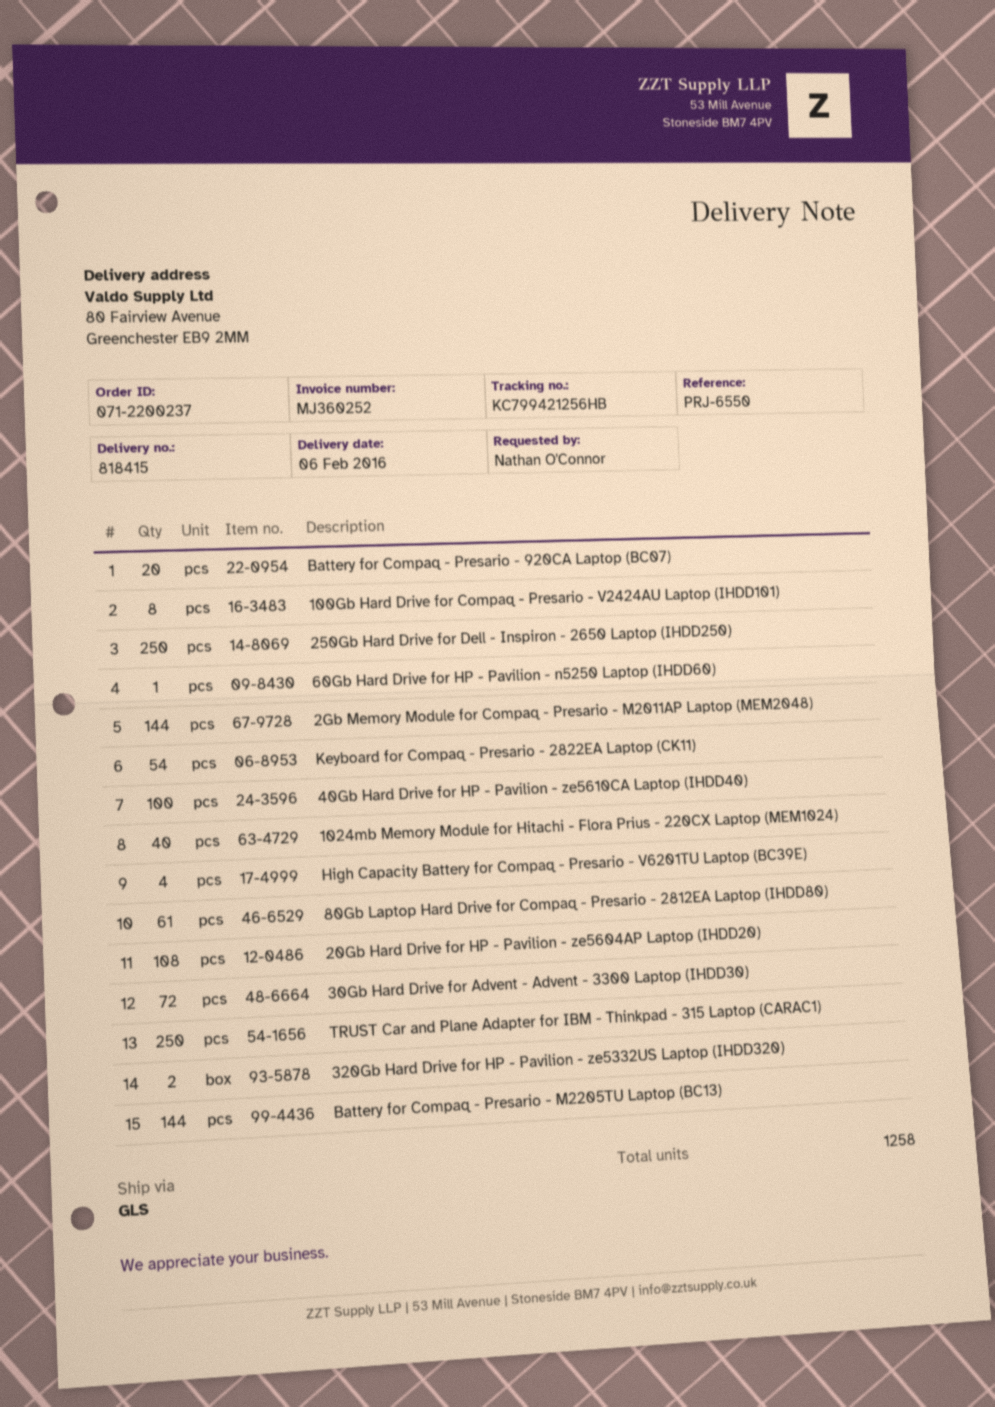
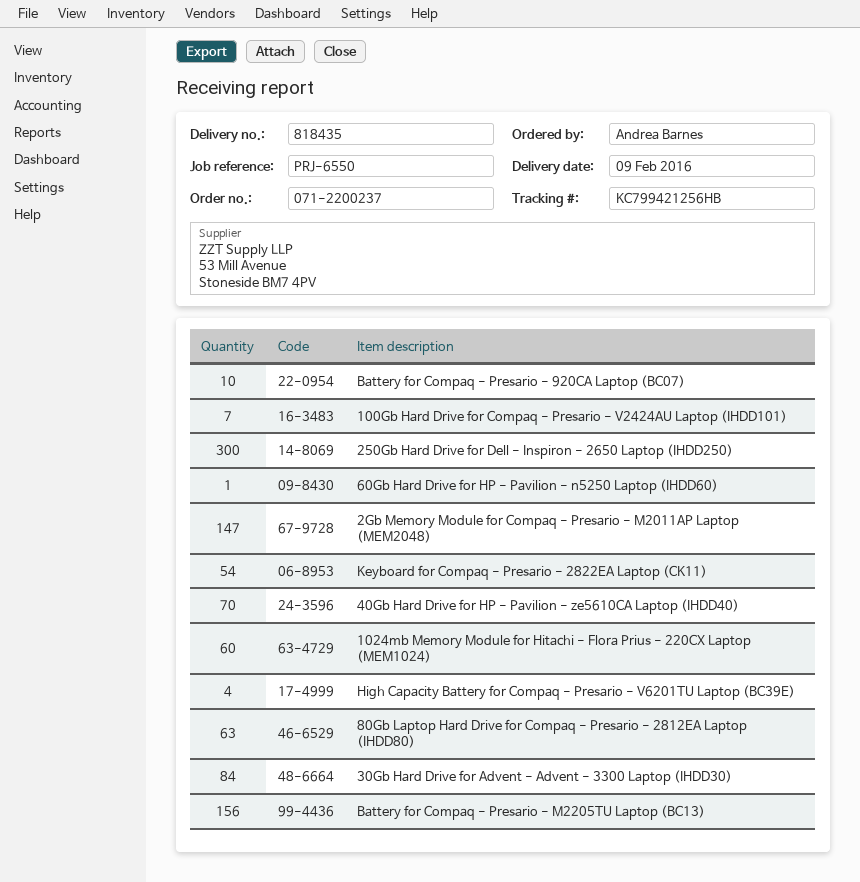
delivery note number: 818415 -> 818435
delivery date: 2016-02-06 -> 2016-02-09
ordered by: Nathan O'Connor -> Andrea Barnes
Battery for Compaq - Presario - 920CA Laptop (BC07): 20 -> 10
100Gb Hard Drive for Compaq - Presario - V2424AU Laptop (IHDD101): 8 -> 7
250Gb Hard Drive for Dell - Inspiron - 2650 Laptop (IHDD250): 250 -> 300
2Gb Memory Module for Compaq - Presario - M2011AP Laptop (MEM2048): 144 -> 147
40Gb Hard Drive for HP - Pavilion - ze5610CA Laptop (IHDD40): 100 -> 70
1024mb Memory Module for Hitachi - Flora Prius - 220CX Laptop (MEM1024): 40 -> 60
80Gb Laptop Hard Drive for Compaq - Presario - 2812EA Laptop (IHDD80): 61 -> 63
20Gb Hard Drive for HP - Pavilion - ze5604AP Laptop (IHDD20): 108 -> none
30Gb Hard Drive for Advent - Advent - 3300 Laptop (IHDD30): 72 -> 84
TRUST Car and Plane Adapter for IBM - Thinkpad - 315 Laptop (CARAC1): 250 -> none
320Gb Hard Drive for HP - Pavilion - ze5332US Laptop (IHDD320): 2 -> none
Battery for Compaq - Presario - M2205TU Laptop (BC13): 144 -> 156

